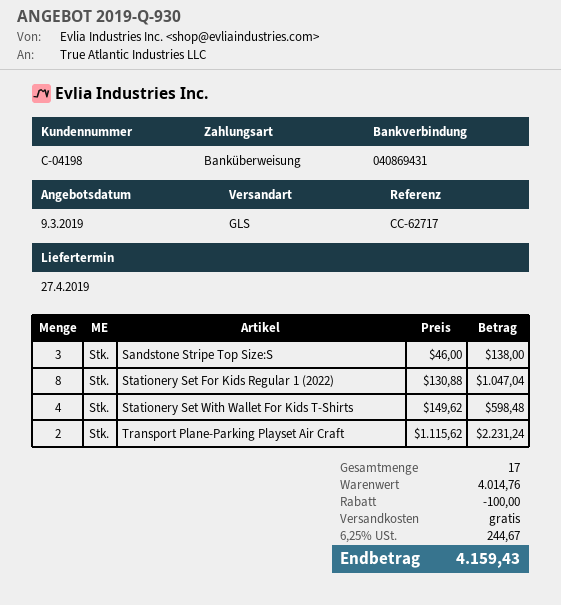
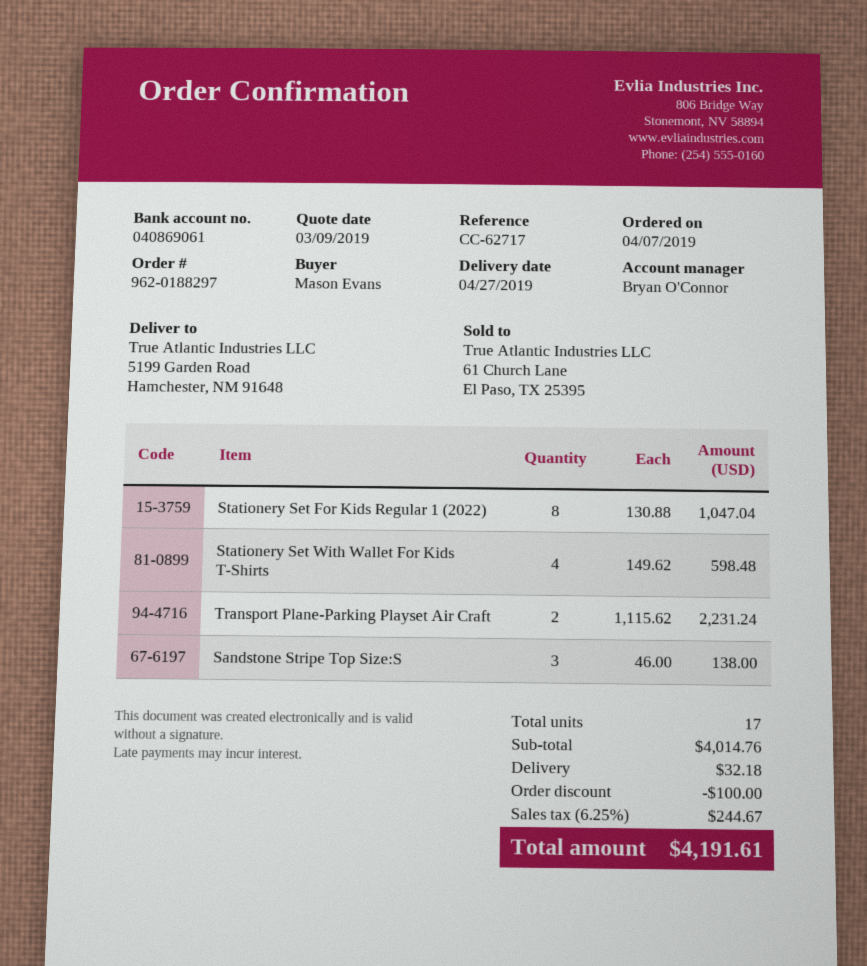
bank account: 040869431 -> 040869061
shipping: 0.00 -> 32.18
total: 4159.43 -> 4191.61

